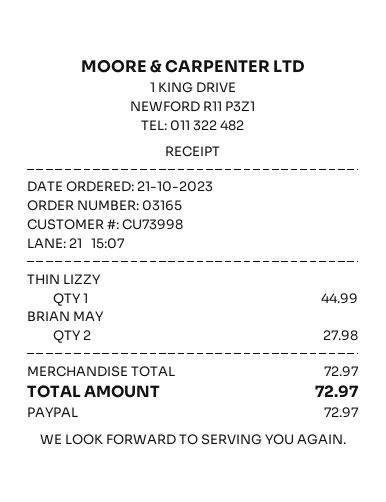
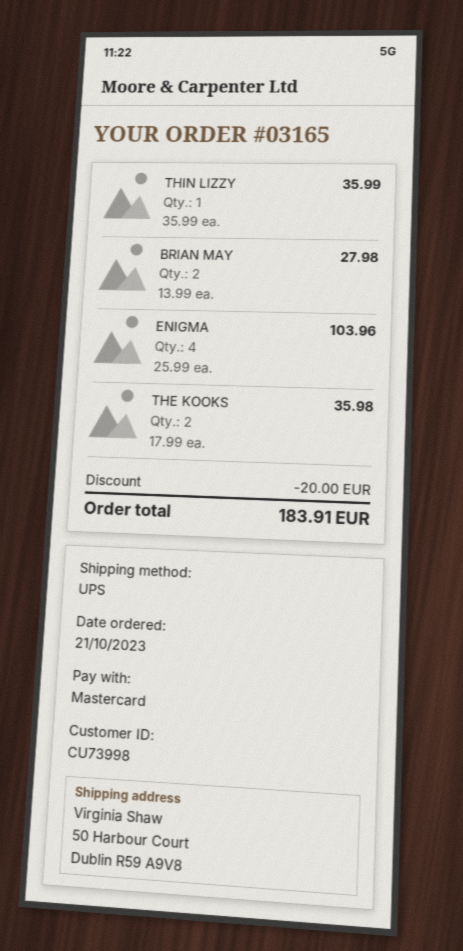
payment method: PayPal -> Mastercard
THIN LIZZY: 1 for 44.99 -> 1 for 35.99
ENIGMA: none -> 4 for 103.96
THE KOOKS: none -> 2 for 35.98
discount: none -> 20.00
total: 72.97 -> 183.91

